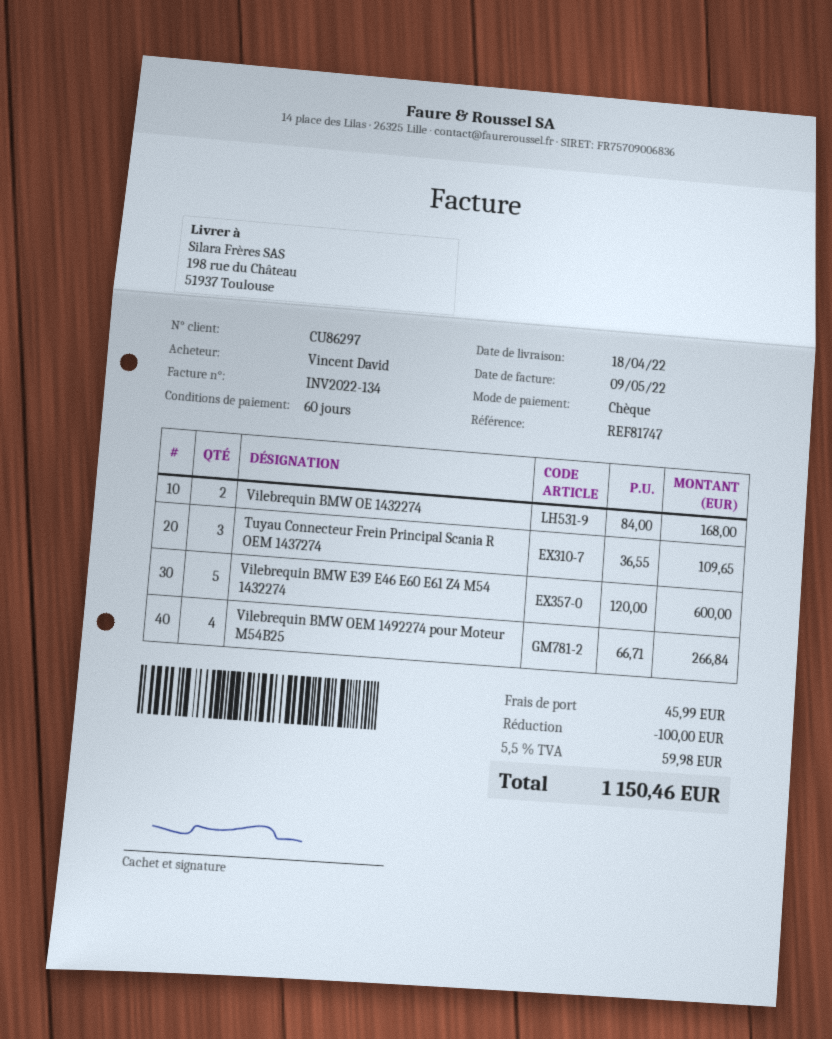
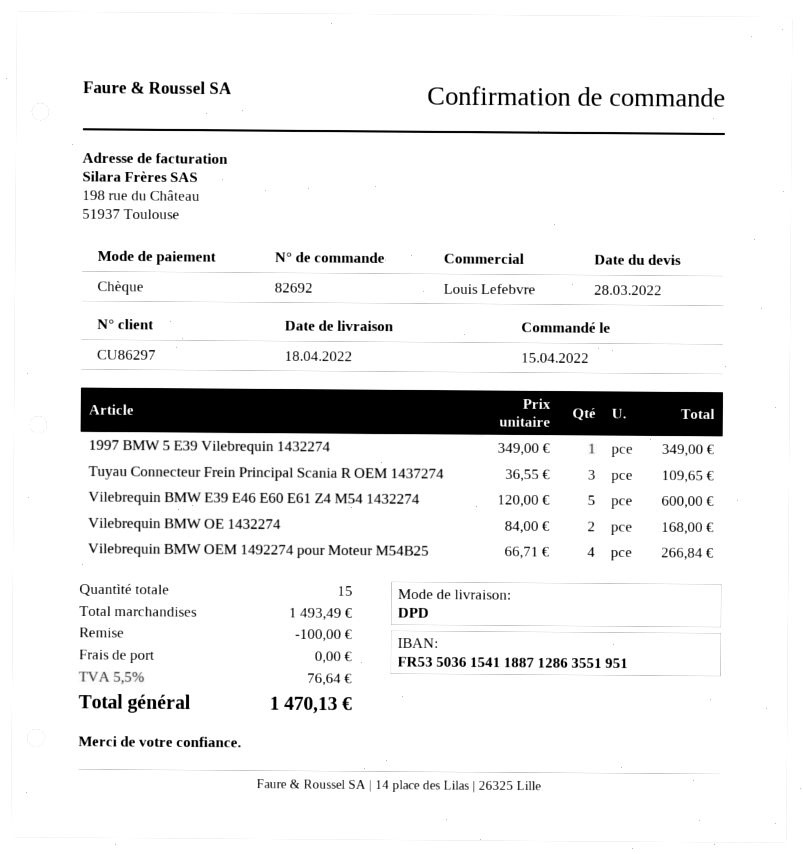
1997 BMW 5 E39 Vilebrequin 1432274: none -> 1 x 349.00 = 349.00
shipping: 45.99 -> 0.00
tax: 5.5% = 59.98 -> 5.5% = 76.64
total: 1150.46 -> 1470.13

